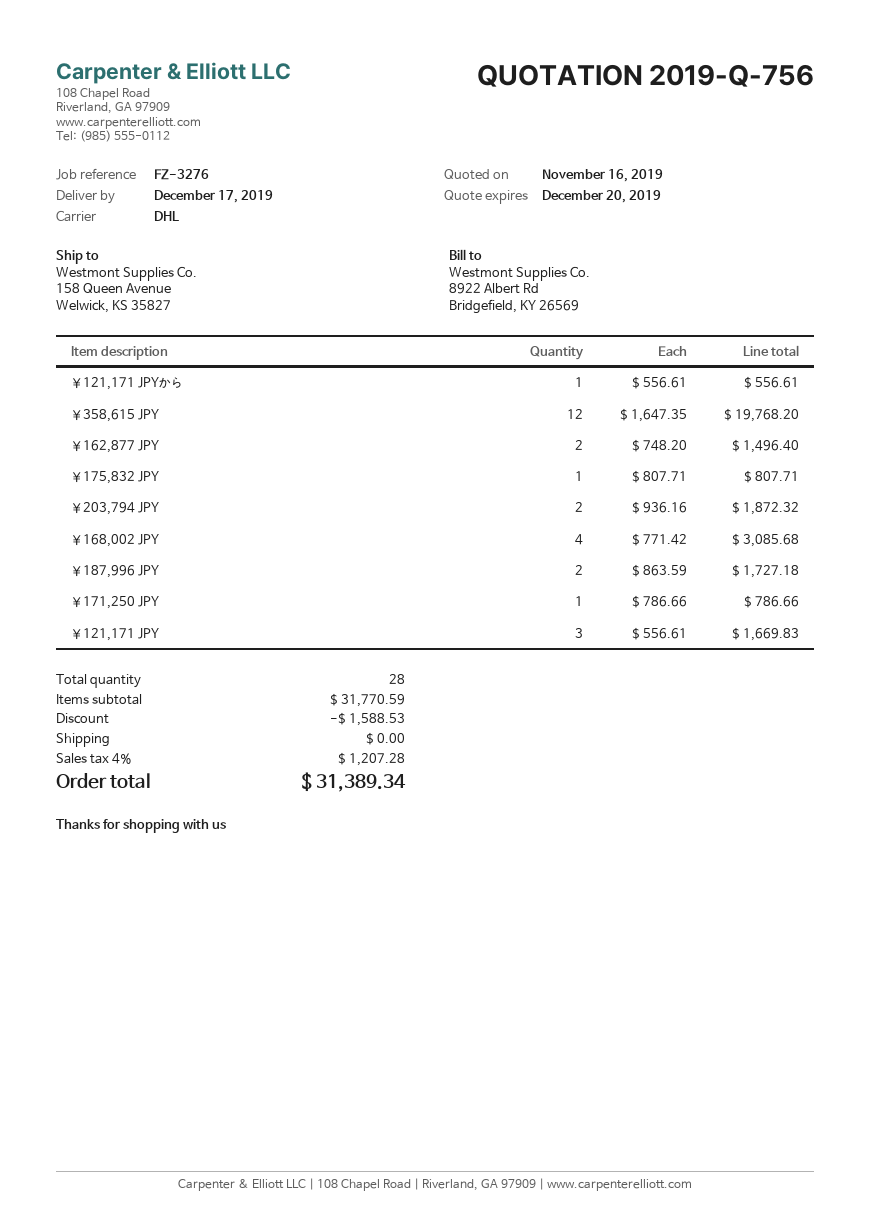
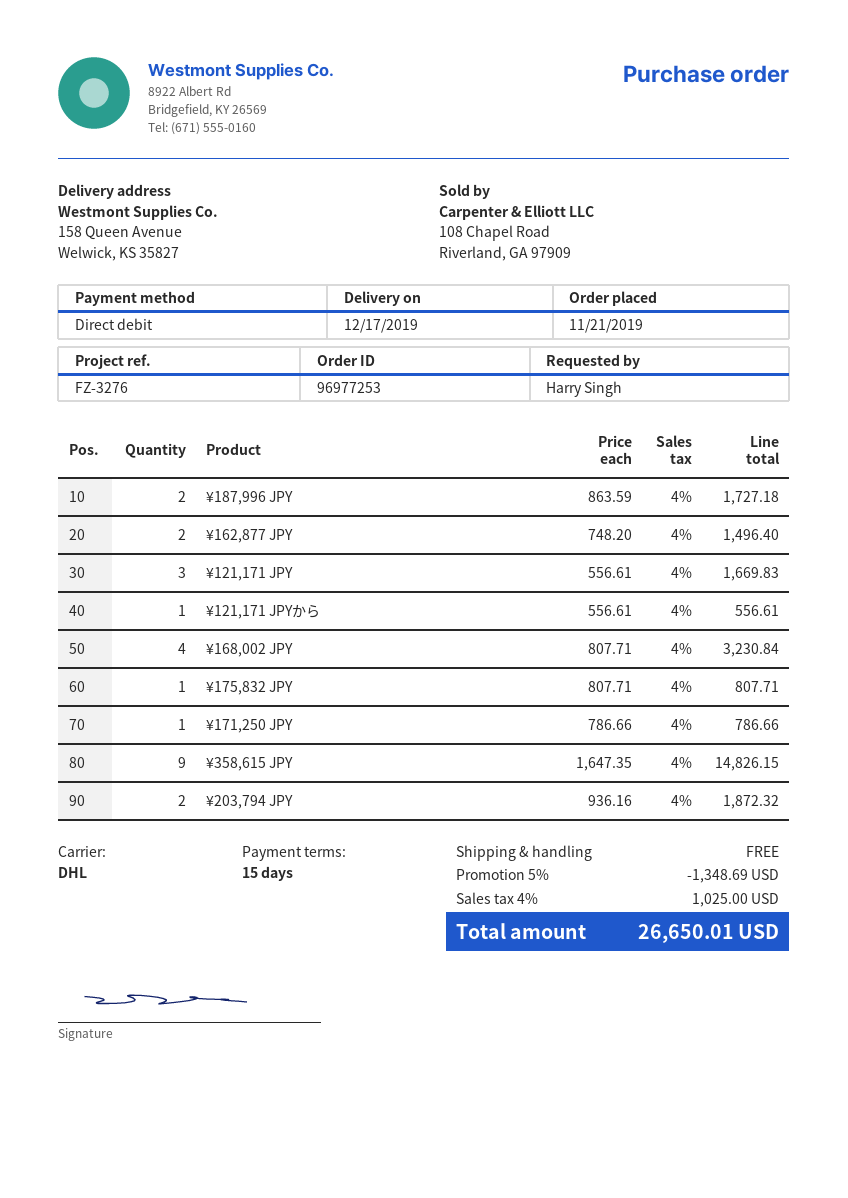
¥358,615 JPY: 12 x 1647.35 = 19768.20 -> 9 x 1647.35 = 14826.15
¥168,002 JPY: 4 x 771.42 = 3085.68 -> 4 x 807.71 = 3230.84
discount: 1588.53 -> 1348.69
tax: 4% = 1207.28 -> 4% = 1025.00
total: 31389.34 -> 26650.01

